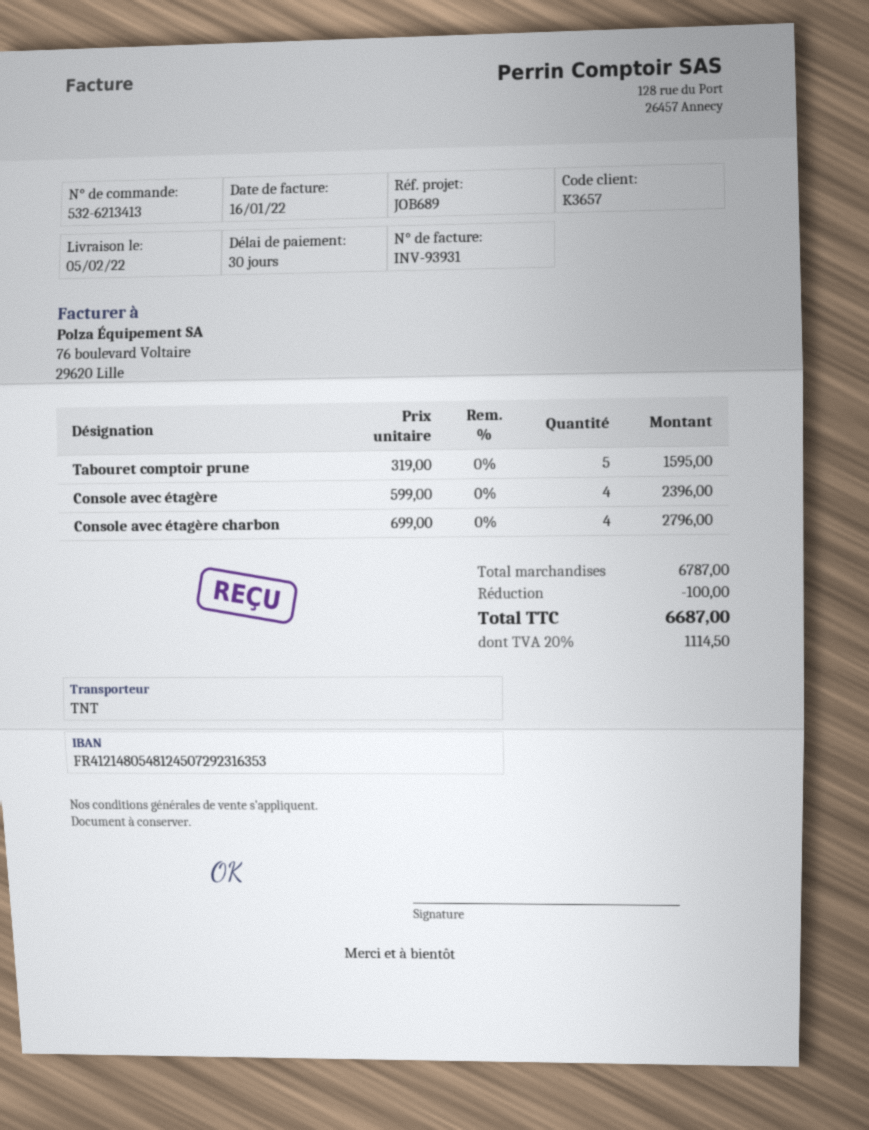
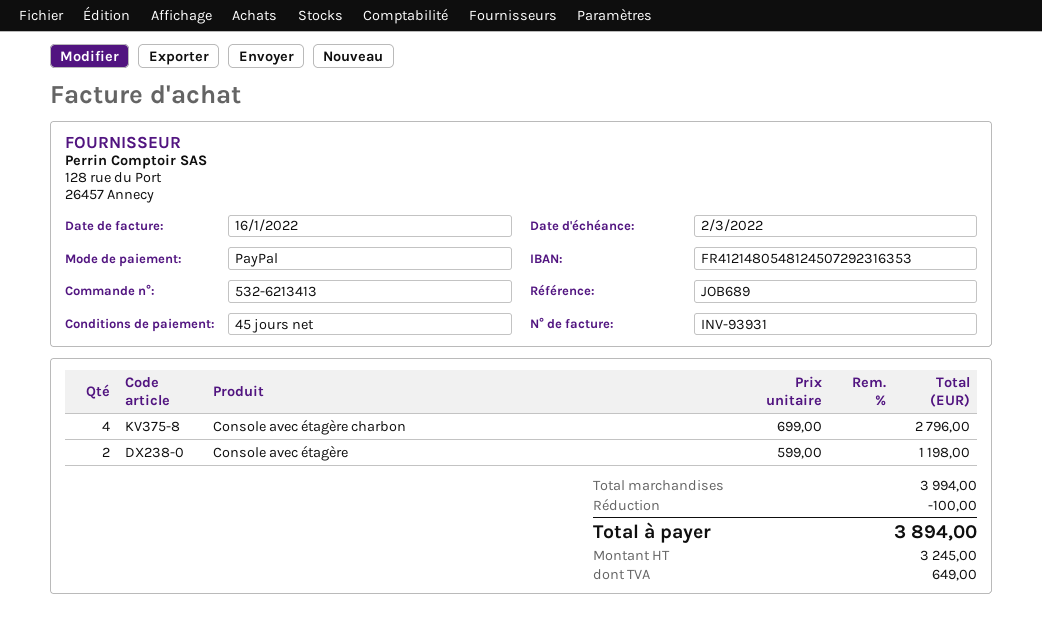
payment terms: 30 days -> 45 days
Tabouret comptoir prune: 5 x 319.00 = 1595.00 -> none
Console avec étagère: 4 x 599.00 = 2396.00 -> 2 x 599.00 = 1198.00
subtotal: 6787.00 -> 3994.00
tax: 1114.50 -> 649.00
total: 6687.00 -> 3894.00

